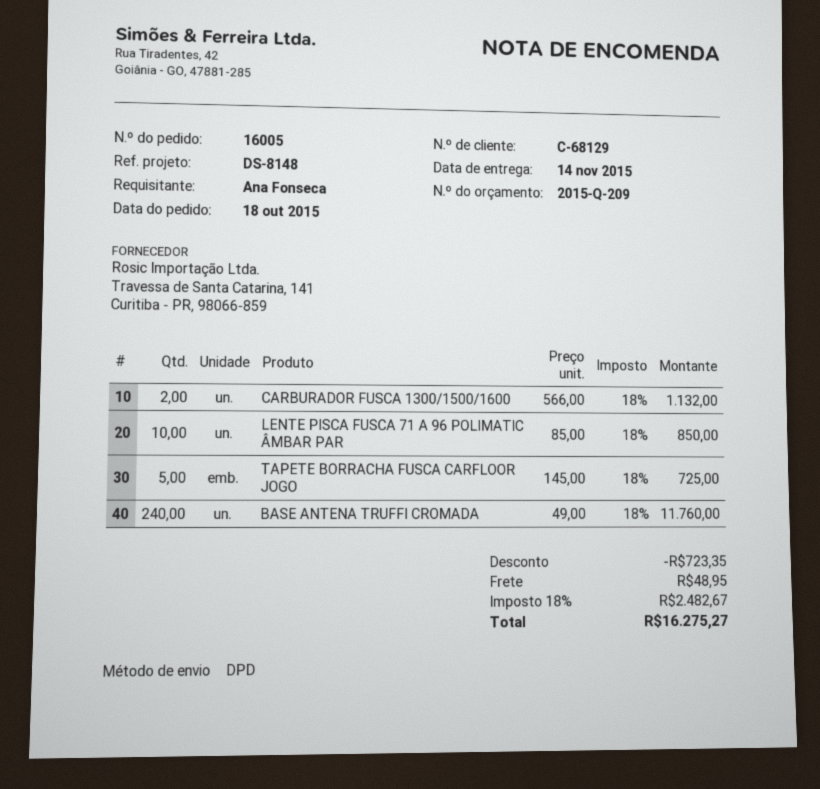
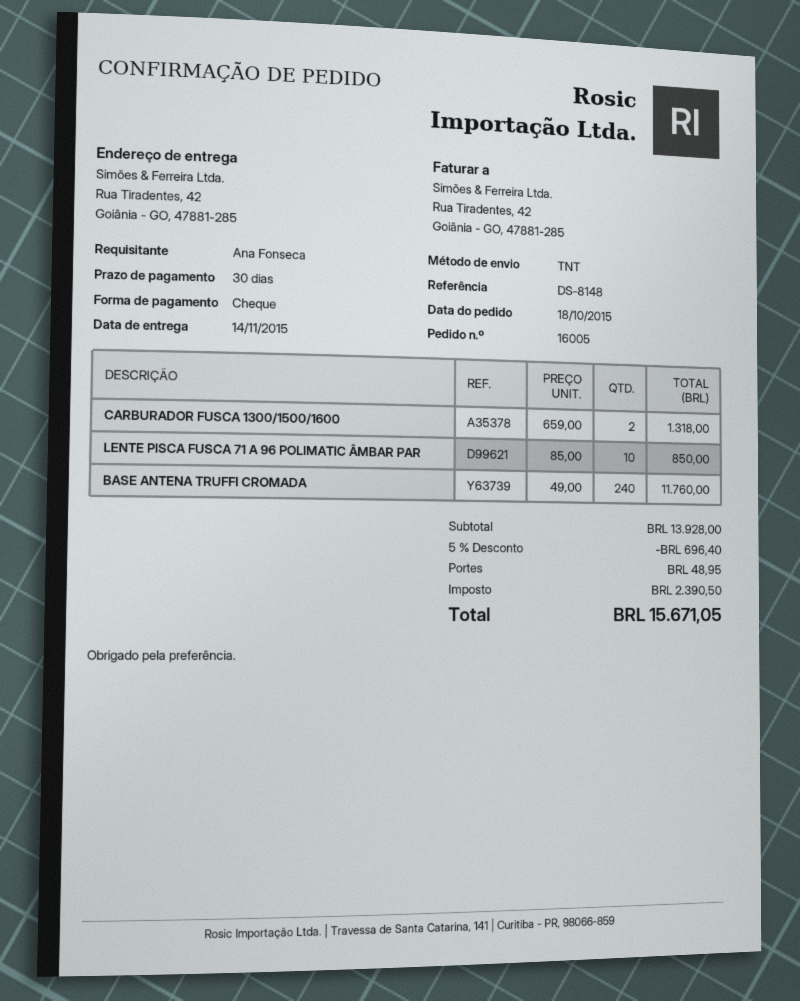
shipping method: DPD -> TNT
CARBURADOR FUSCA 1300/1500/1600: 2 x 566.00 = 1132.00 -> 2 x 659.00 = 1318.00
TAPETE BORRACHA FUSCA CARFLOOR JOGO: 5 x 145.00 = 725.00 -> none
discount: 723.35 -> 696.40
tax: 2482.67 -> 2390.50
total: 16275.27 -> 15671.05

